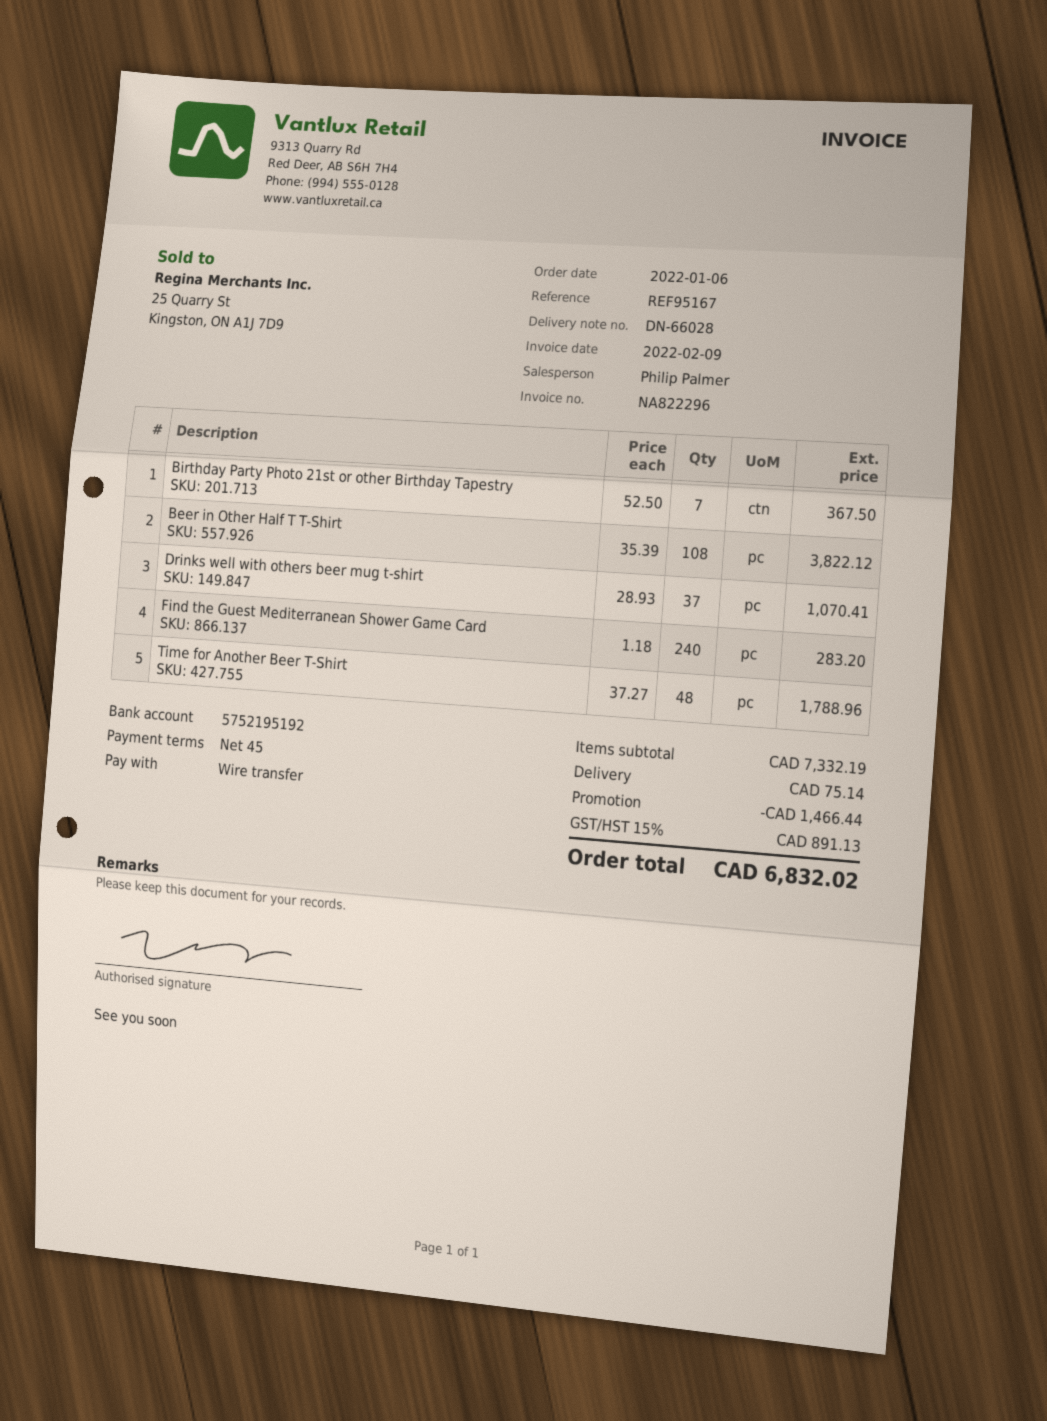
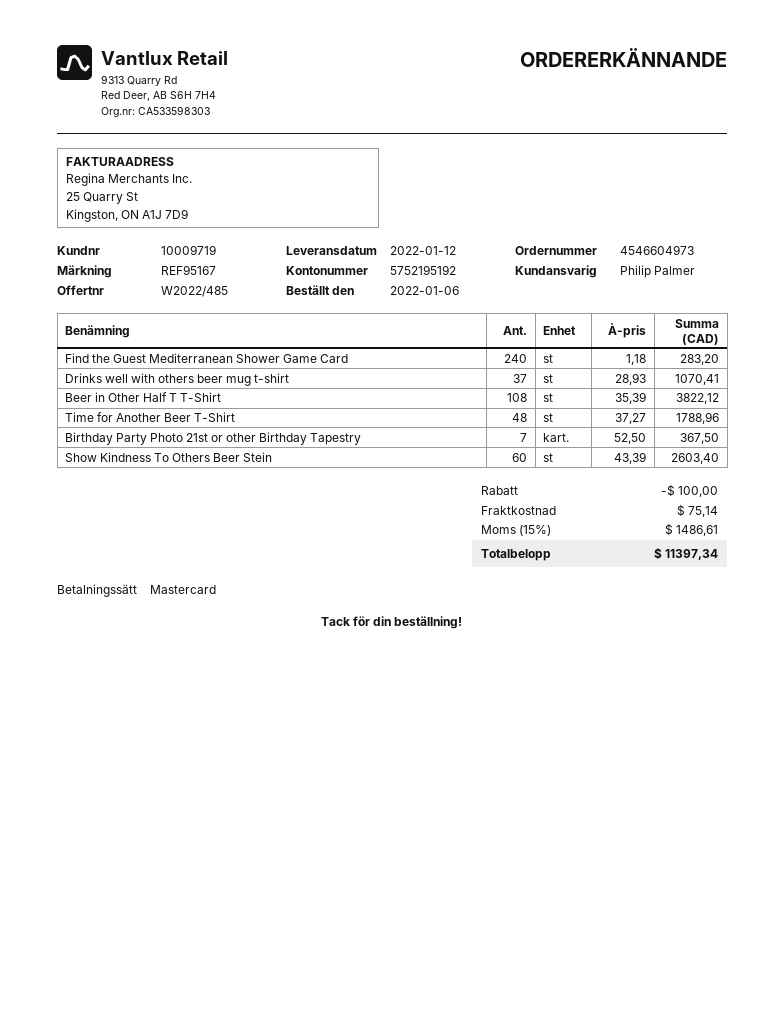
payment method: bank transfer -> Mastercard
Show Kindness To Others Beer Stein: none -> 60 x 43.39 = 2603.40
discount: 1466.44 -> 100.00
tax: 15% = 891.13 -> 15% = 1486.61
total: 6832.02 -> 11397.34

